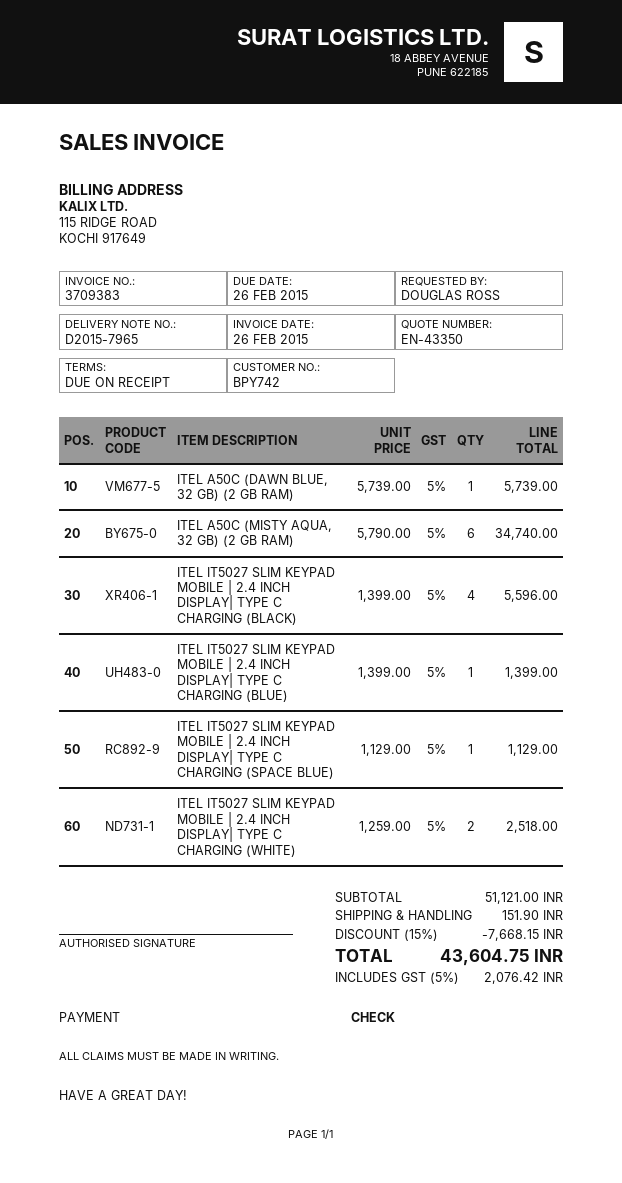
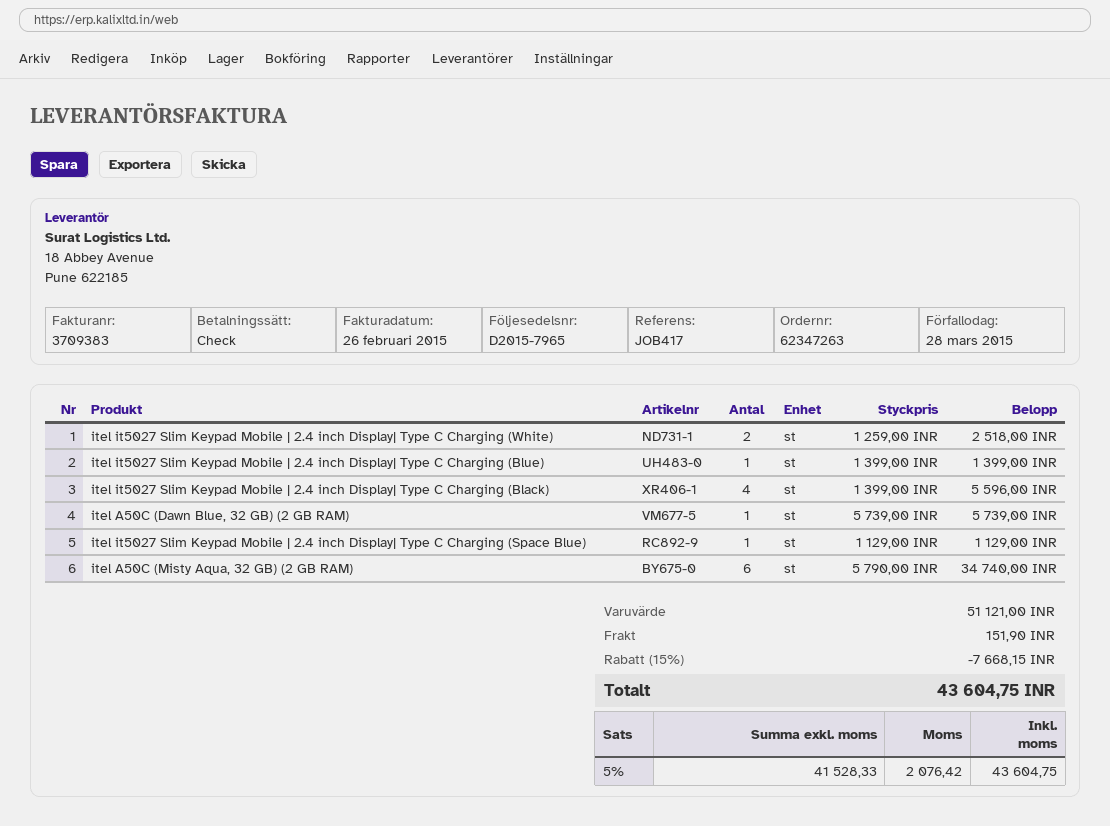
due date: 2015-02-26 -> 2015-03-28

